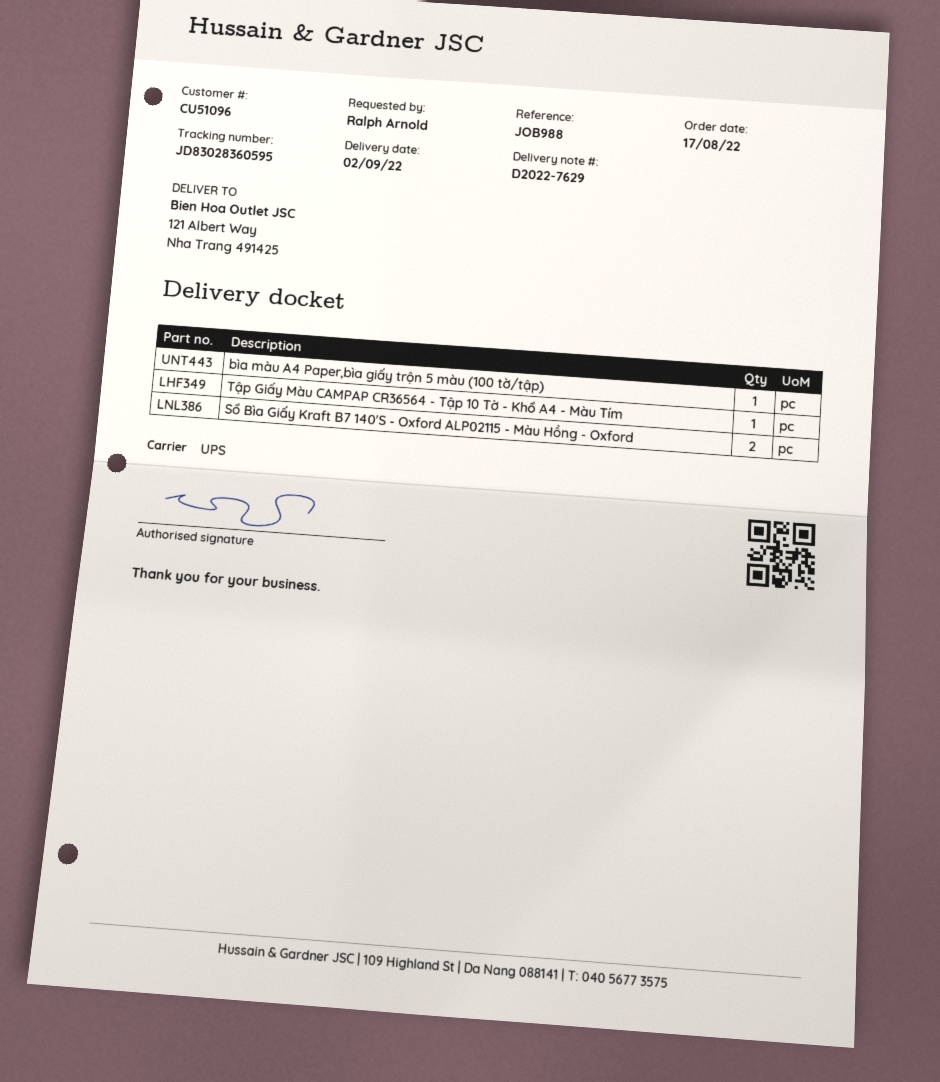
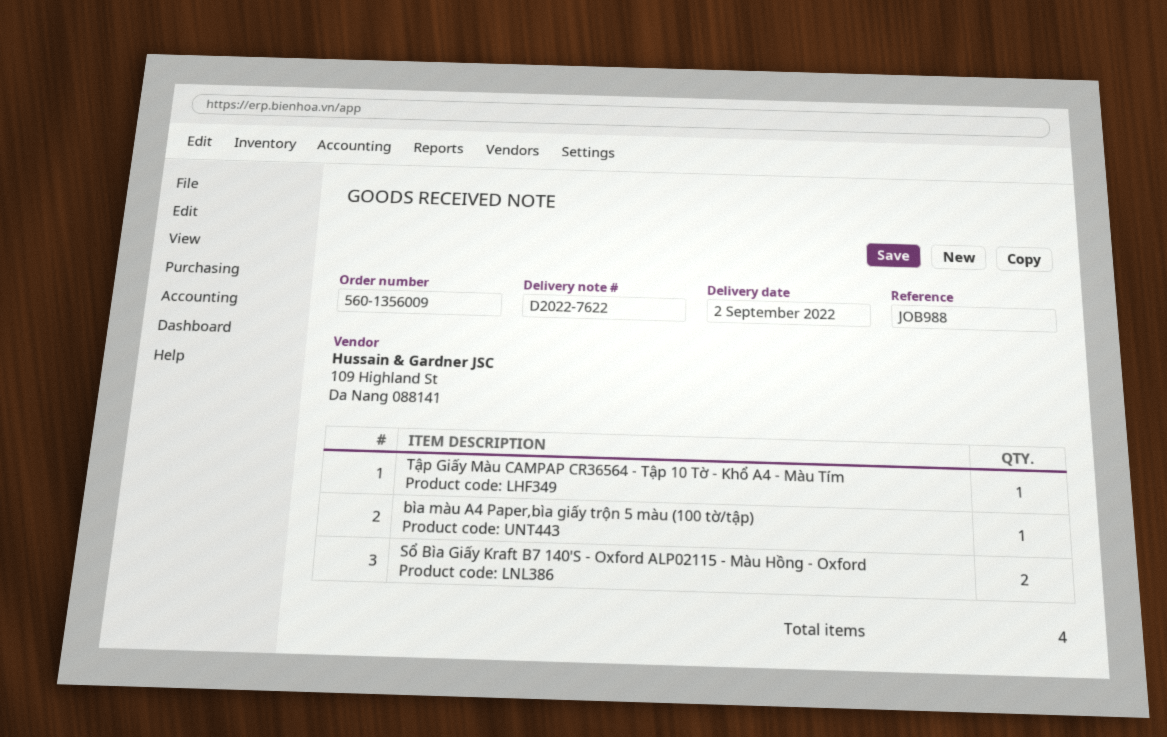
delivery note number: D2022-7629 -> D2022-7622

